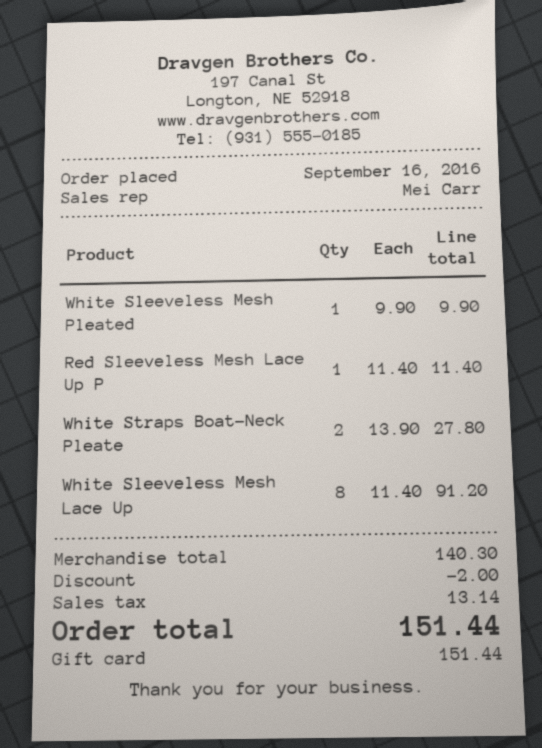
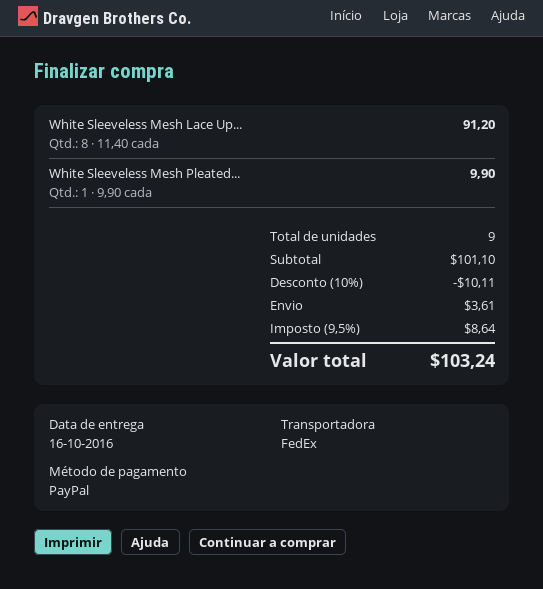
payment method: gift card -> PayPal
Red Sleeveless Mesh Lace Up P: 1 x 11.40 = 11.40 -> none
White Straps Boat-Neck Pleate: 2 x 13.90 = 27.80 -> none
subtotal: 140.30 -> 101.10
discount: 2.00 -> 10.11
shipping: none -> 3.61
tax: 13.14 -> 8.64
total: 151.44 -> 103.24

